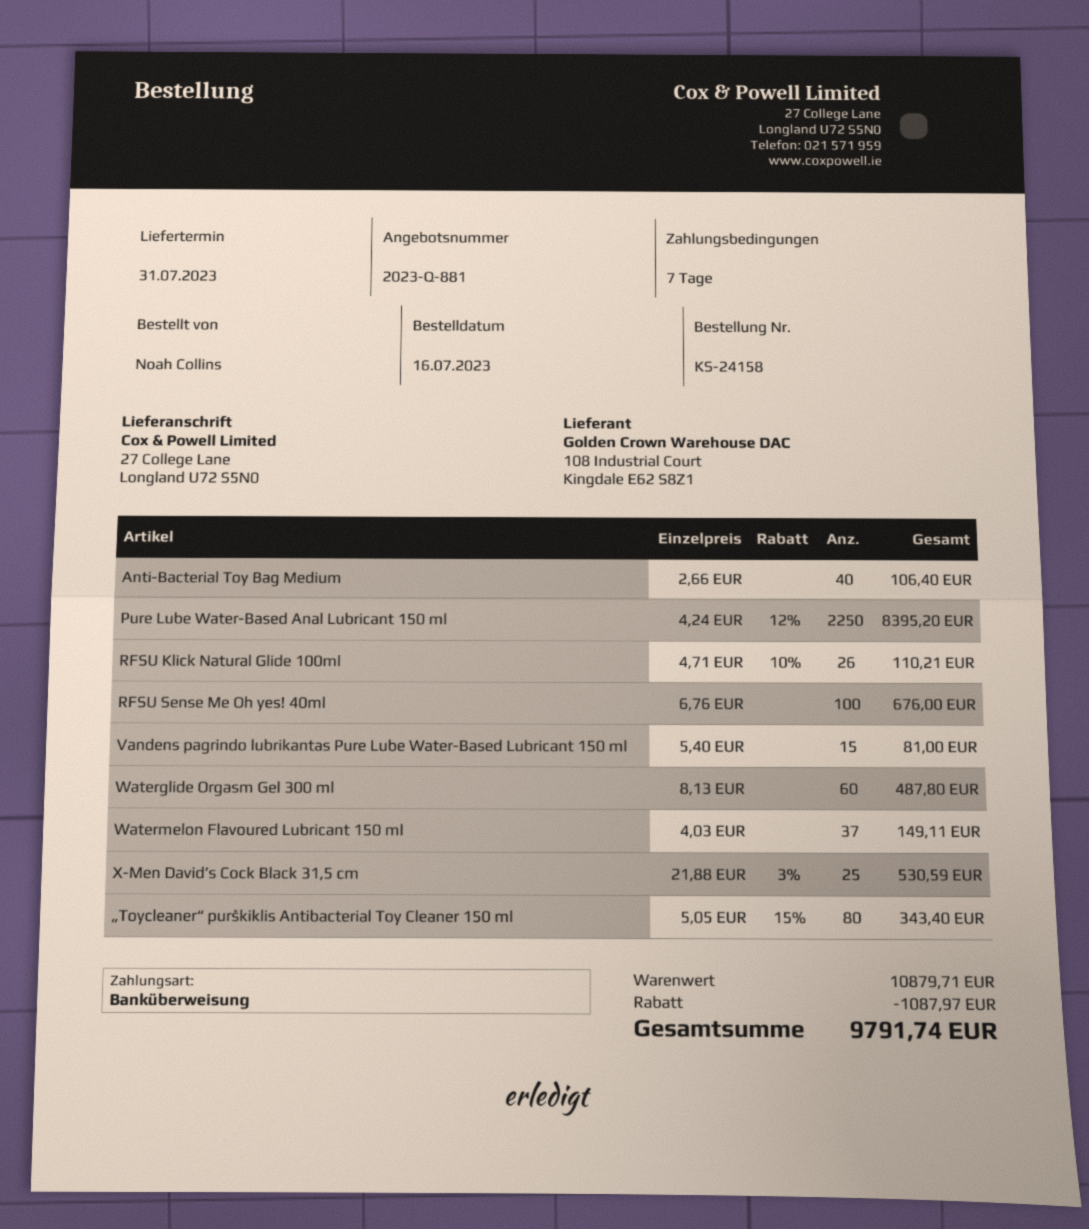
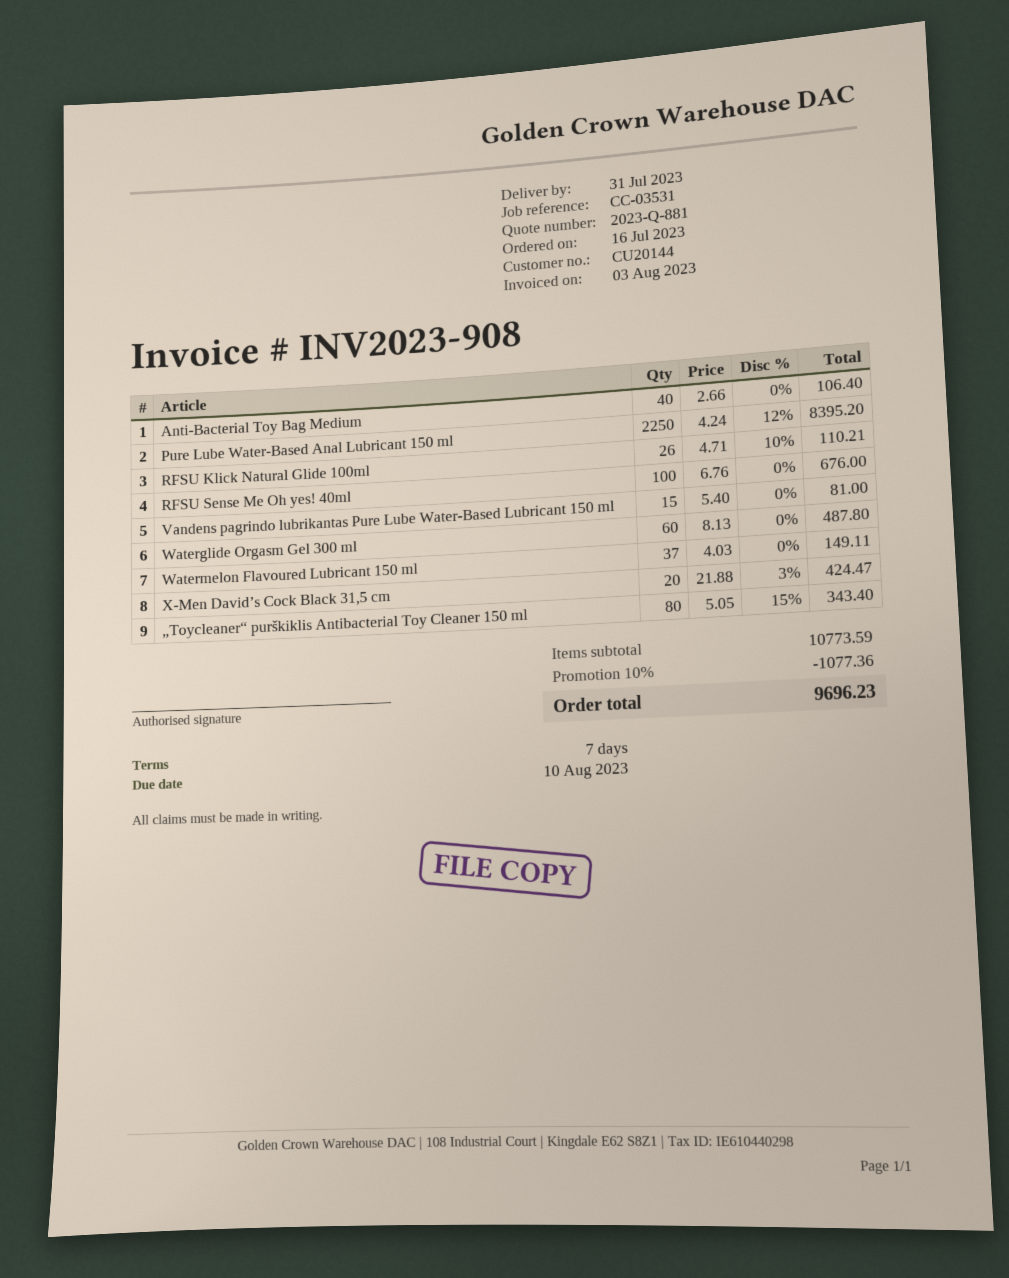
X-Men David’s Cock Black 31,5 cm: 25 x 21.88 - 3% = 530.59 -> 20 x 21.88 - 3% = 424.47
subtotal: 10879.71 -> 10773.59
discount: 1087.97 -> 1077.36
total: 9791.74 -> 9696.23

